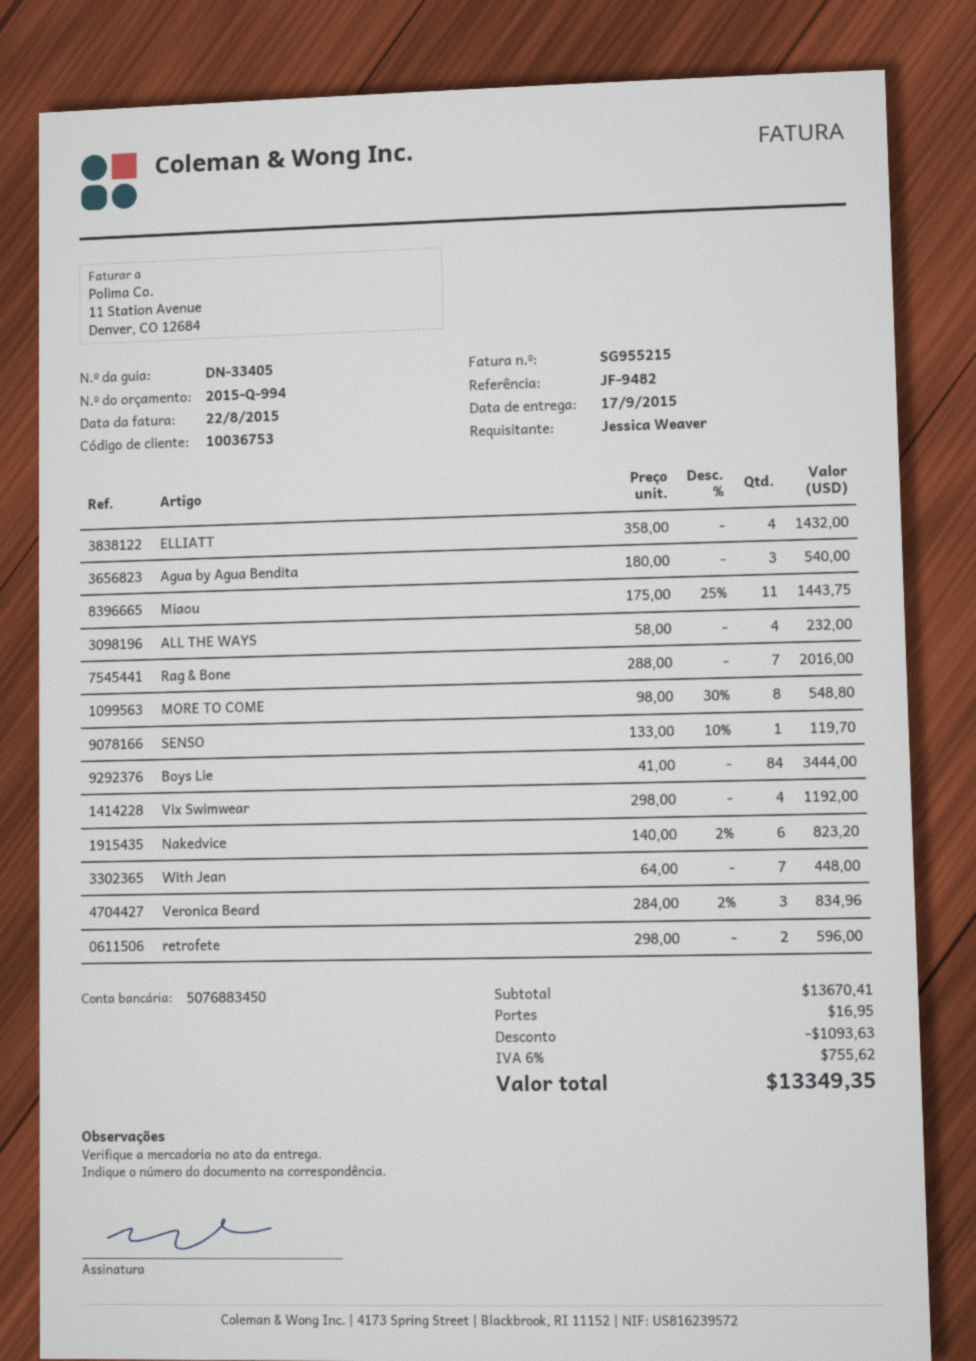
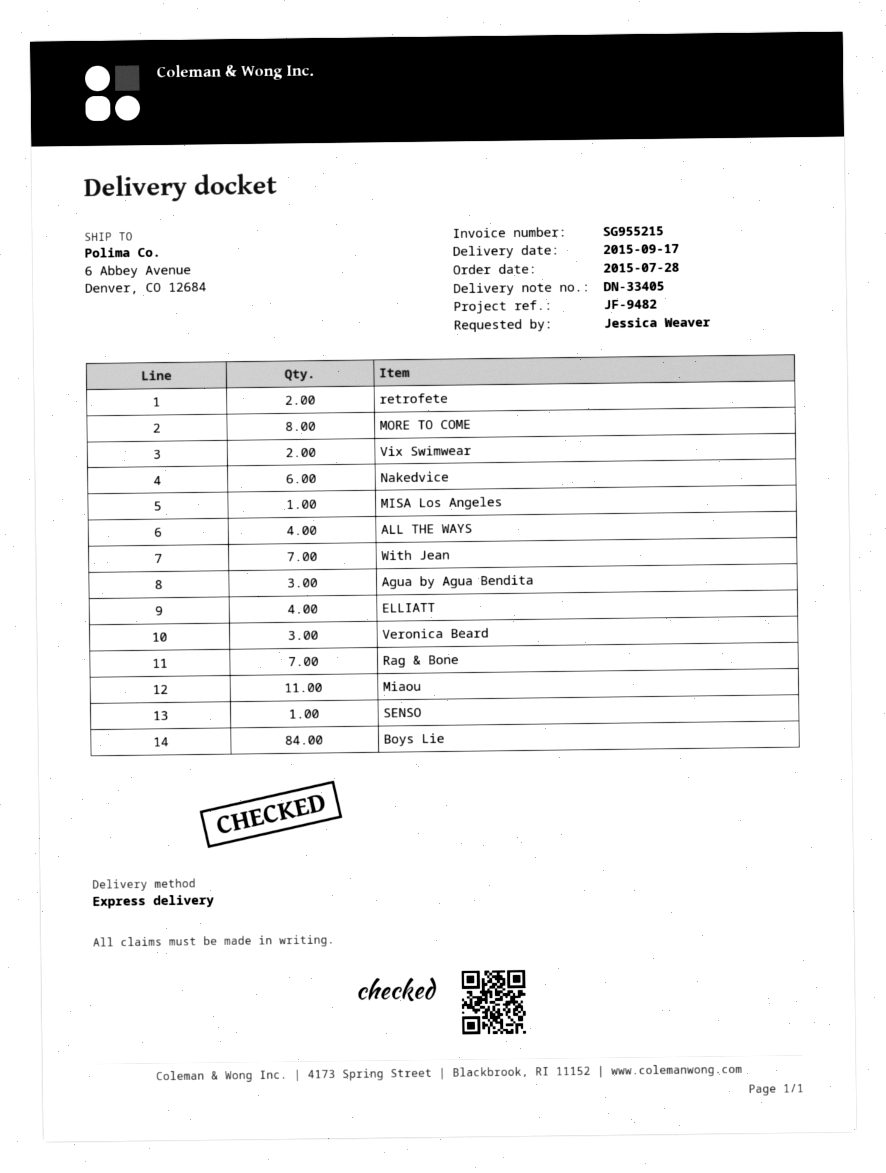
Vix Swimwear: 4 -> 2
MISA Los Angeles: none -> 1

